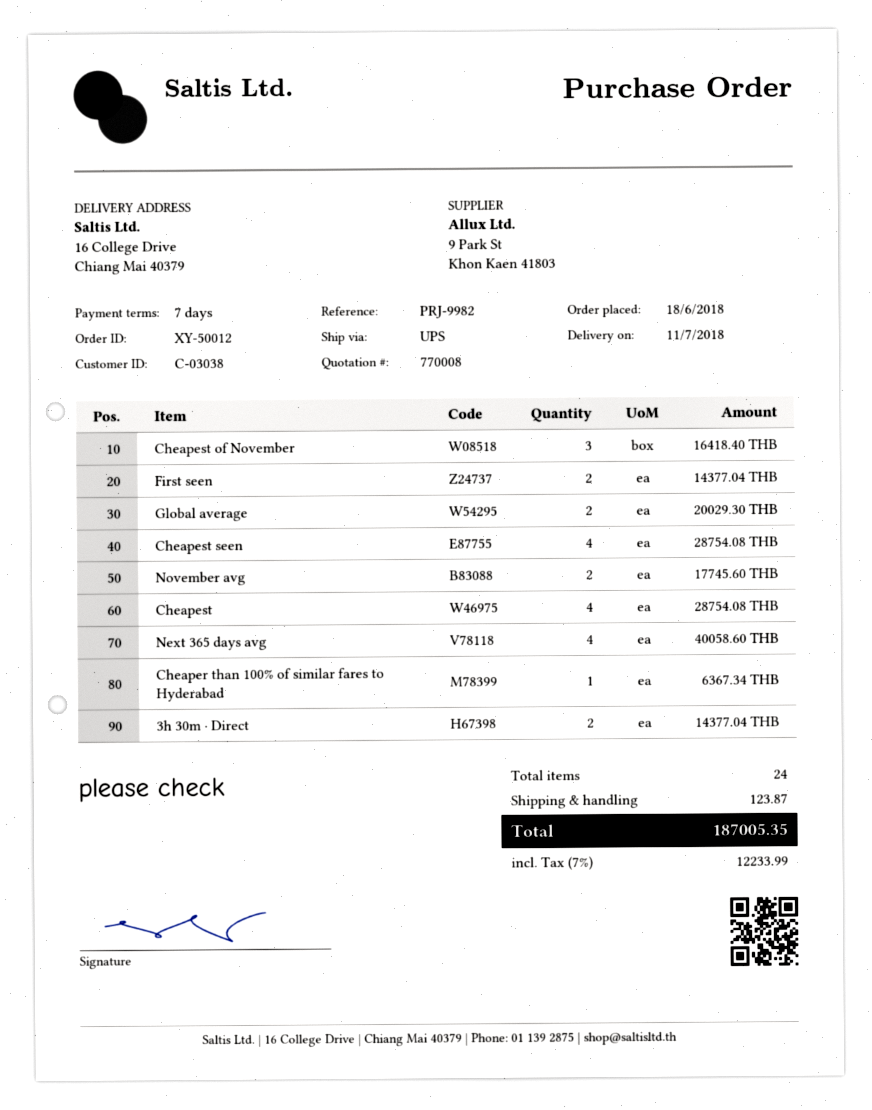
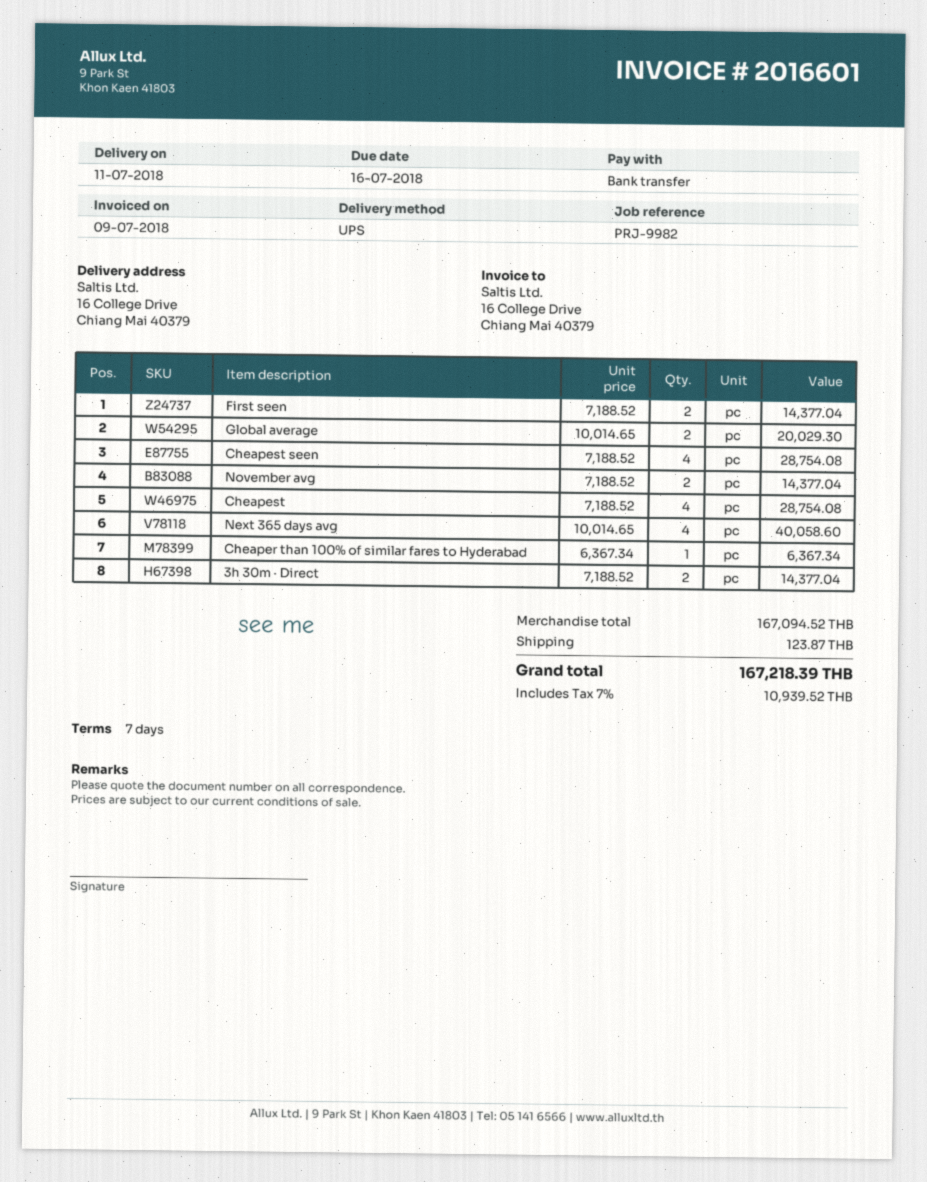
Cheapest of November: 3 for 16418.40 -> none
November avg: 2 for 17745.60 -> 2 for 14377.04
tax: 7% = 12233.99 -> 7% = 10939.52
total: 187005.35 -> 167218.39

